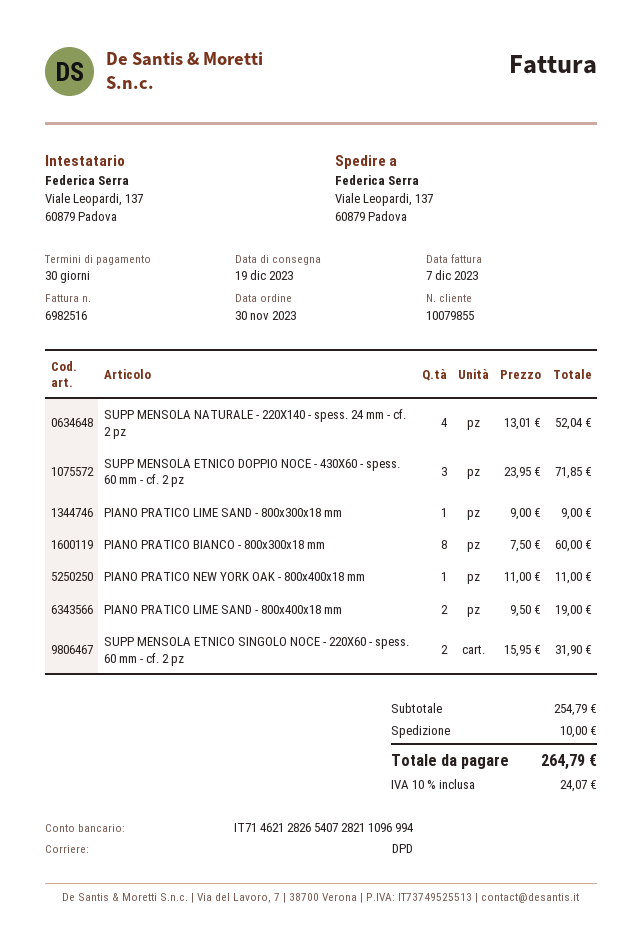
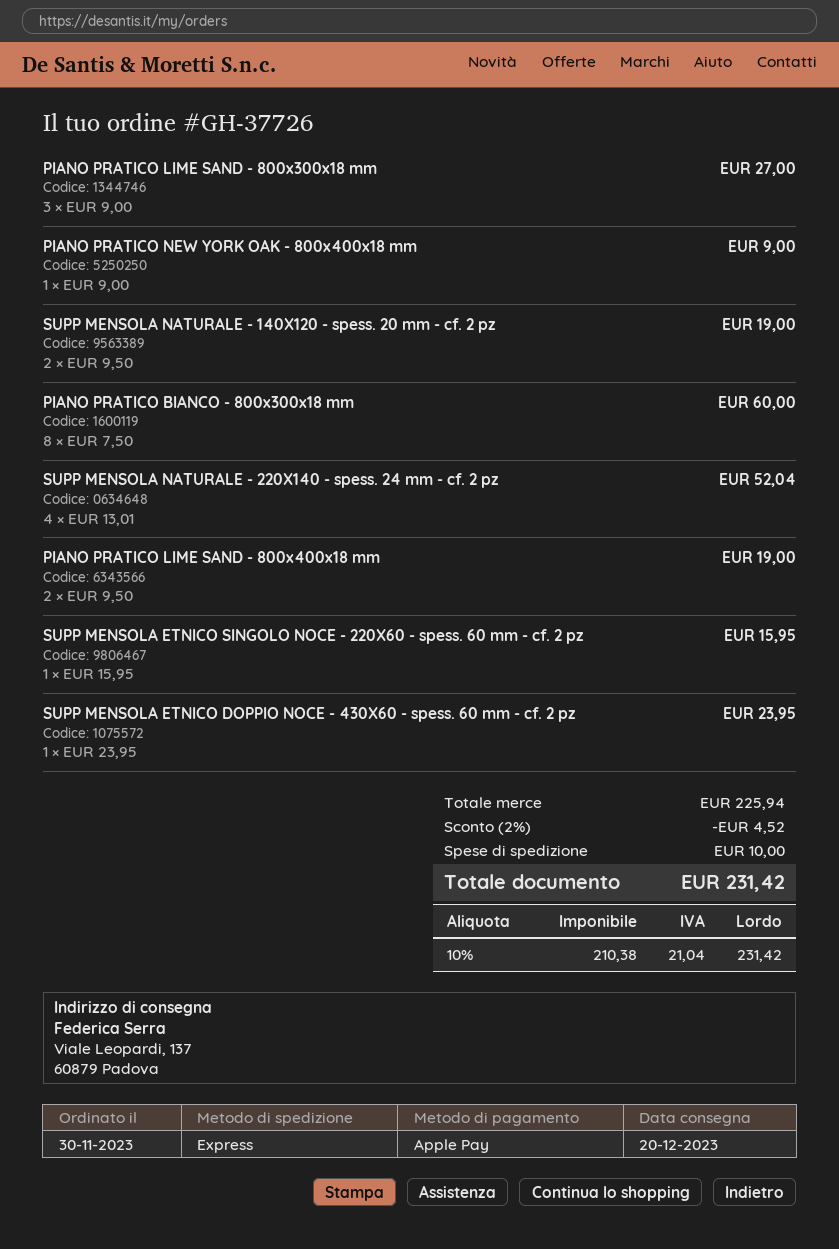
delivery date: 2023-12-19 -> 2023-12-20
shipping method: DPD -> express
SUPP MENSOLA ETNICO DOPPIO NOCE - 430X60 - spess. 60 mm - cf. 2 pz: 3 x 23.95 = 71.85 -> 1 x 23.95 = 23.95
PIANO PRATICO LIME SAND - 800x300x18 mm: 1 x 9.00 = 9.00 -> 3 x 9.00 = 27.00
PIANO PRATICO NEW YORK OAK - 800x400x18 mm: 1 x 11.00 = 11.00 -> 1 x 9.00 = 9.00
SUPP MENSOLA ETNICO SINGOLO NOCE - 220X60 - spess. 60 mm - cf. 2 pz: 2 x 15.95 = 31.90 -> 1 x 15.95 = 15.95
SUPP MENSOLA NATURALE - 140X120 - spess. 20 mm - cf. 2 pz: none -> 2 x 9.50 = 19.00
subtotal: 254.79 -> 225.94
discount: none -> 2% = 4.52
tax: 10% = 24.07 -> 10% = 21.04
total: 264.79 -> 231.42

